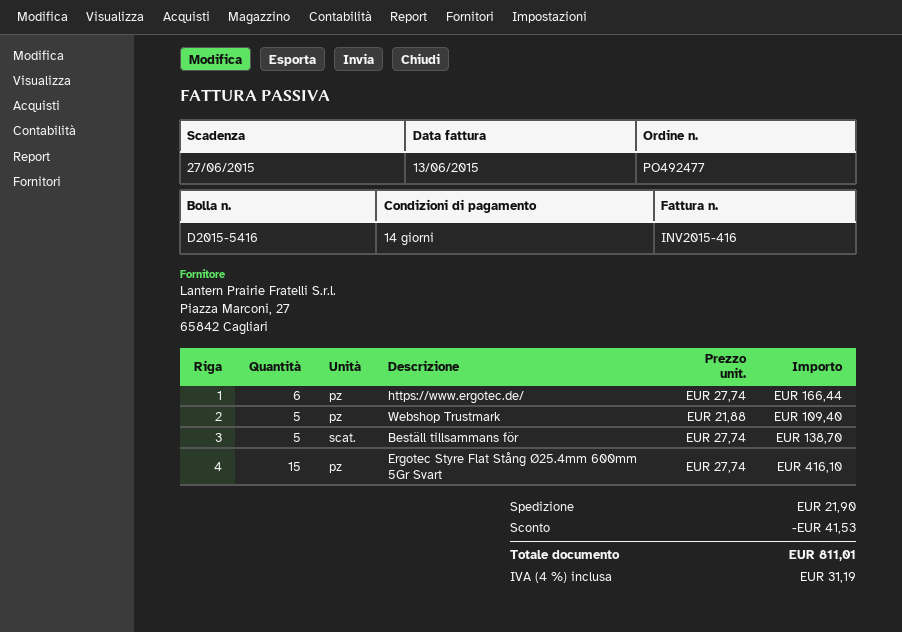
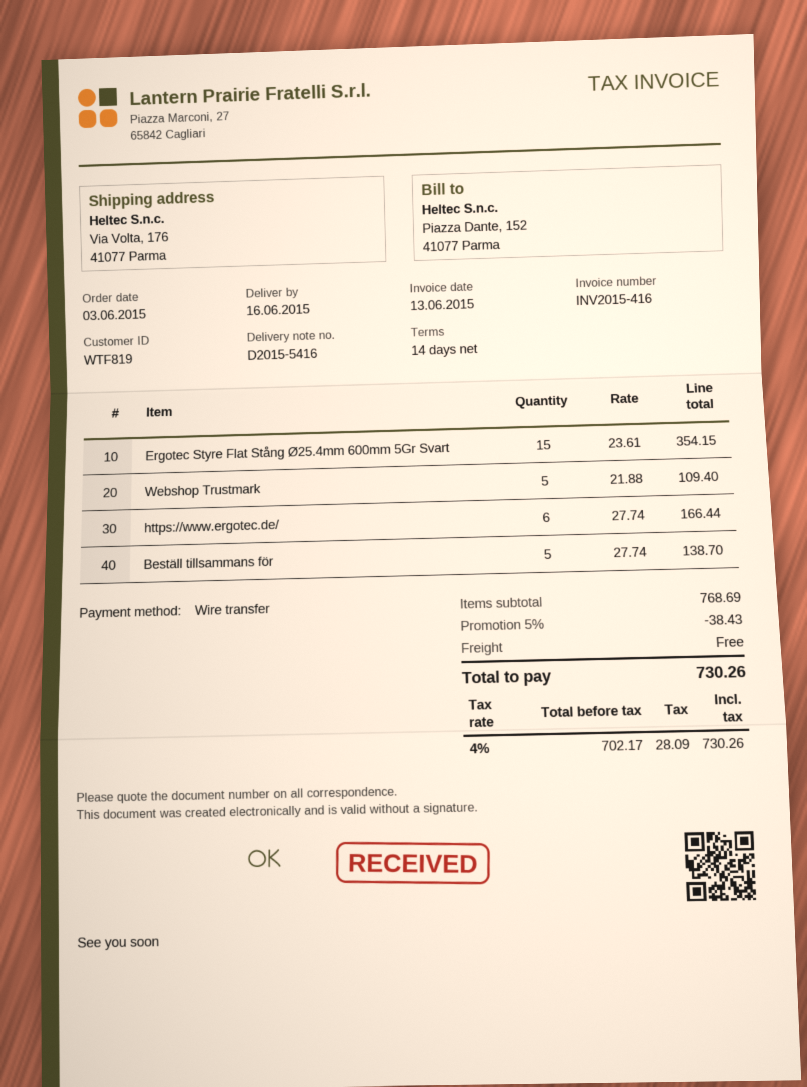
Ergotec Styre Flat Stång Ø25.4mm 600mm 5Gr Svart: 15 x 27.74 = 416.10 -> 15 x 23.61 = 354.15
discount: 41.53 -> 38.43
shipping: 21.90 -> 0.00
tax: 4% = 31.19 -> 4% = 28.09
total: 811.01 -> 730.26

